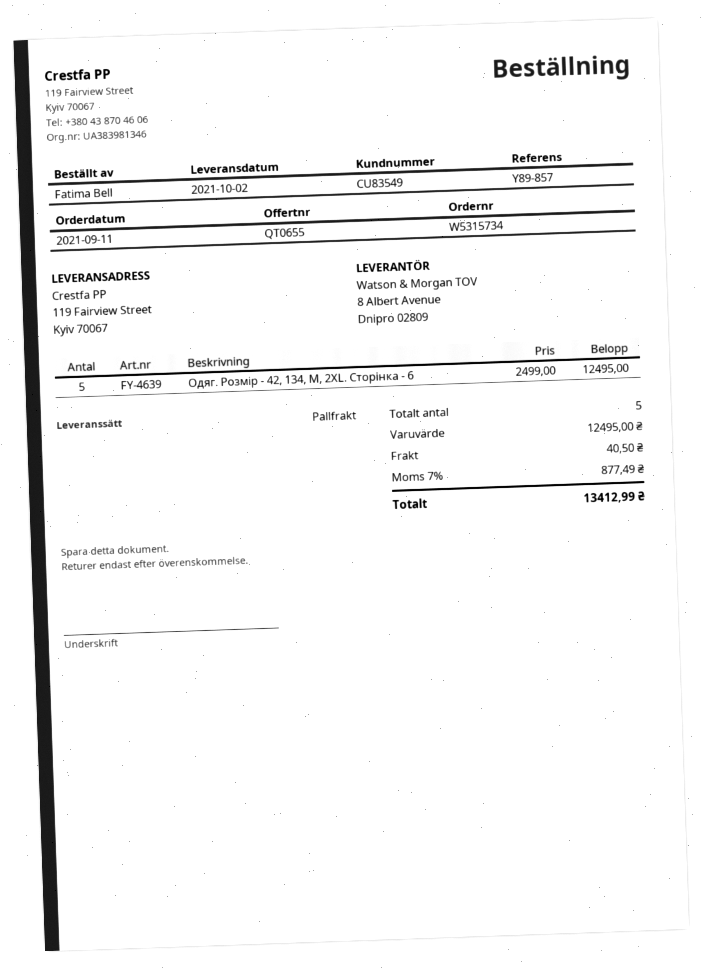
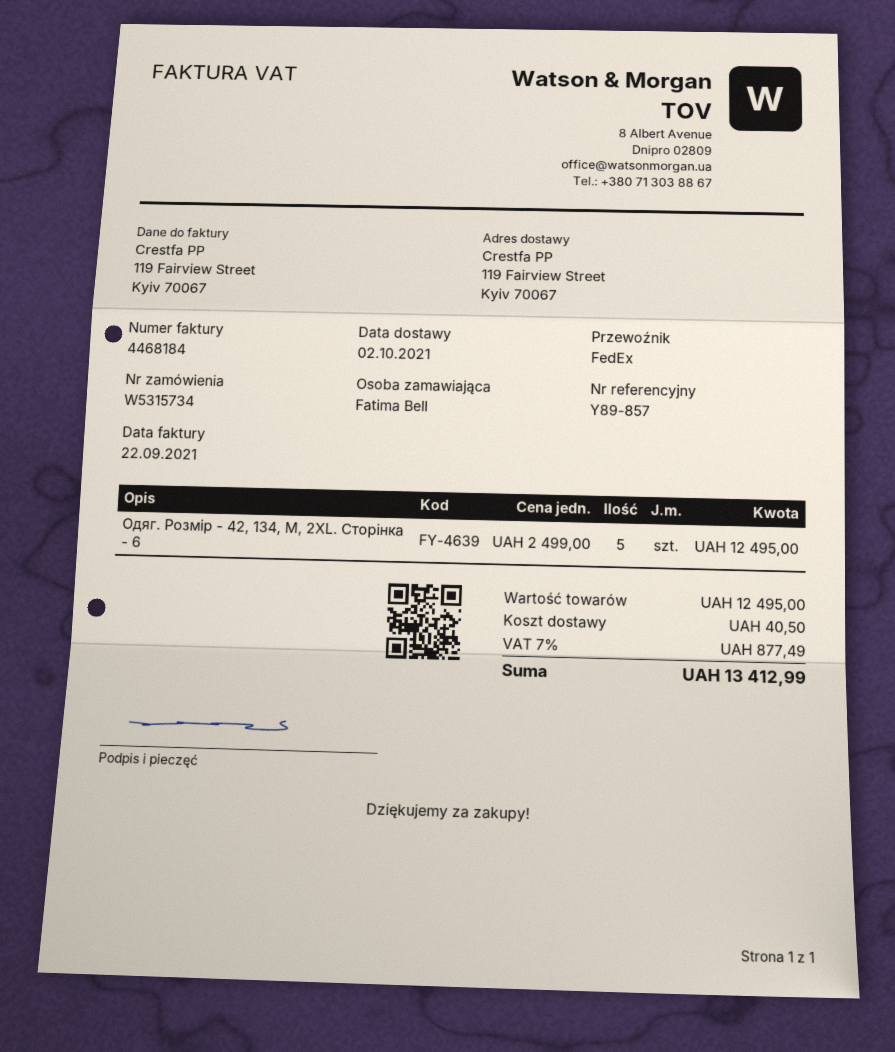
shipping method: pallet freight -> FedEx

